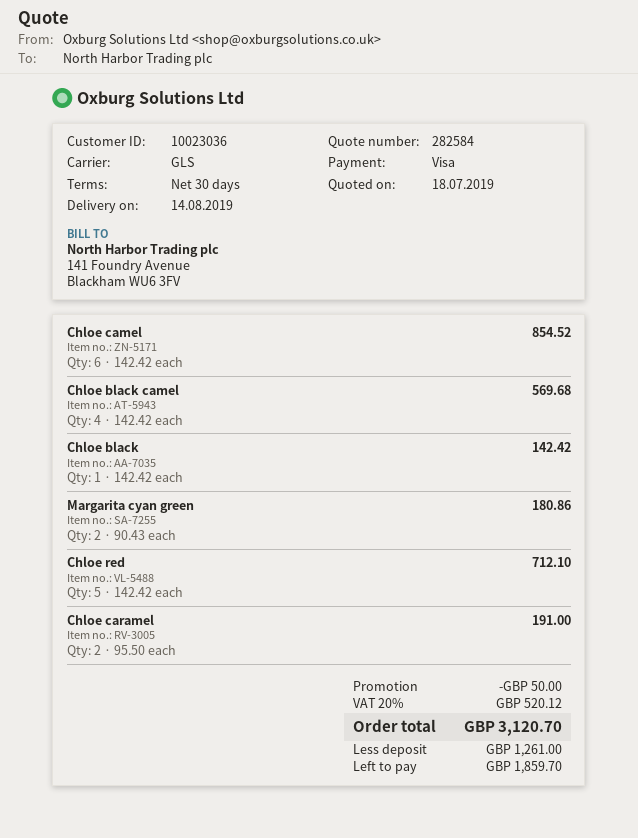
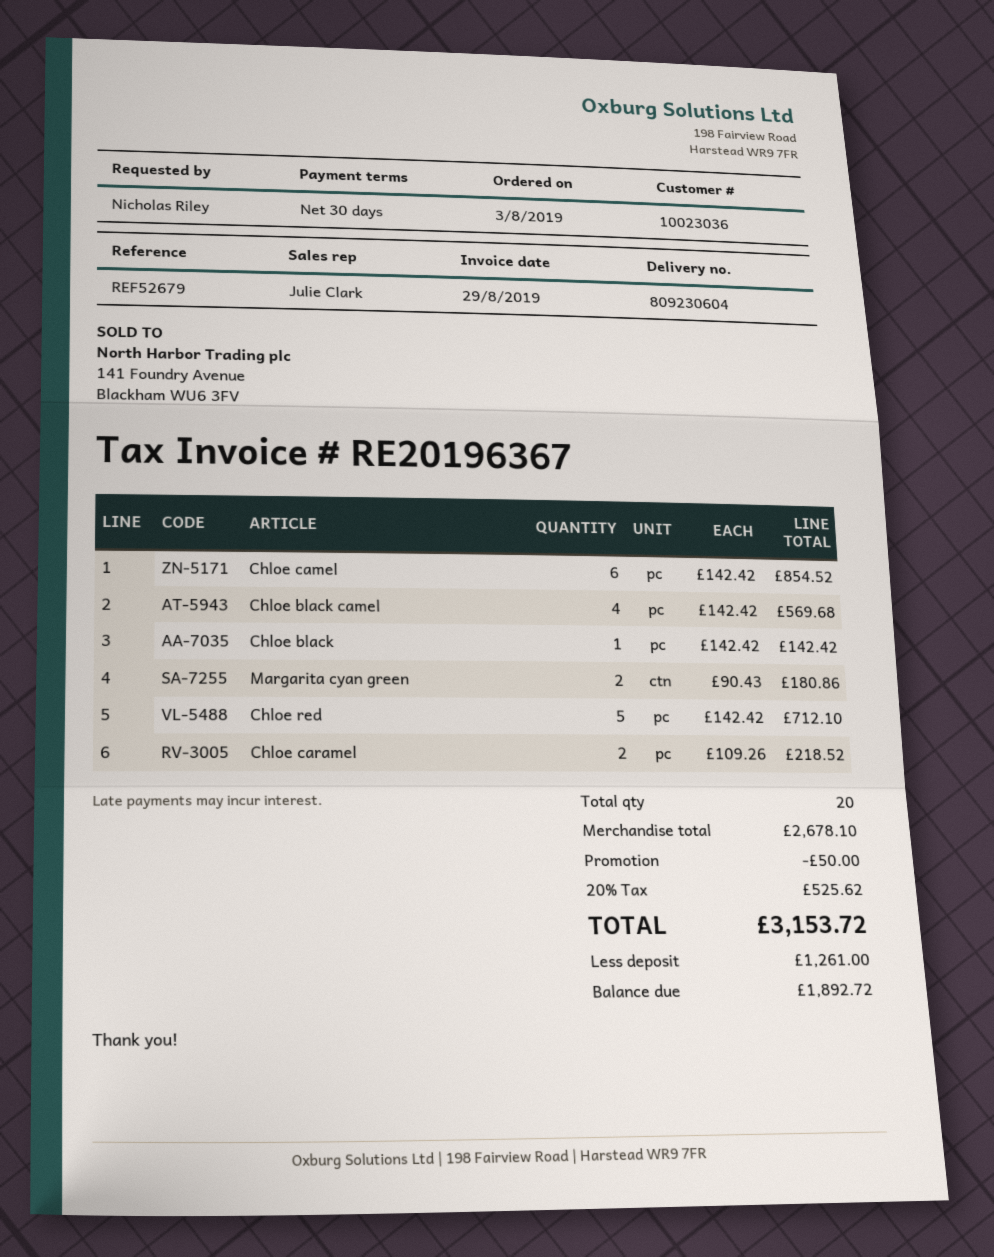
Chloe caramel: 2 x 95.50 = 191.00 -> 2 x 109.26 = 218.52
tax: 20% = 520.12 -> 20% = 525.62
total: 3120.70 -> 3153.72
balance: 1859.70 -> 1892.72

